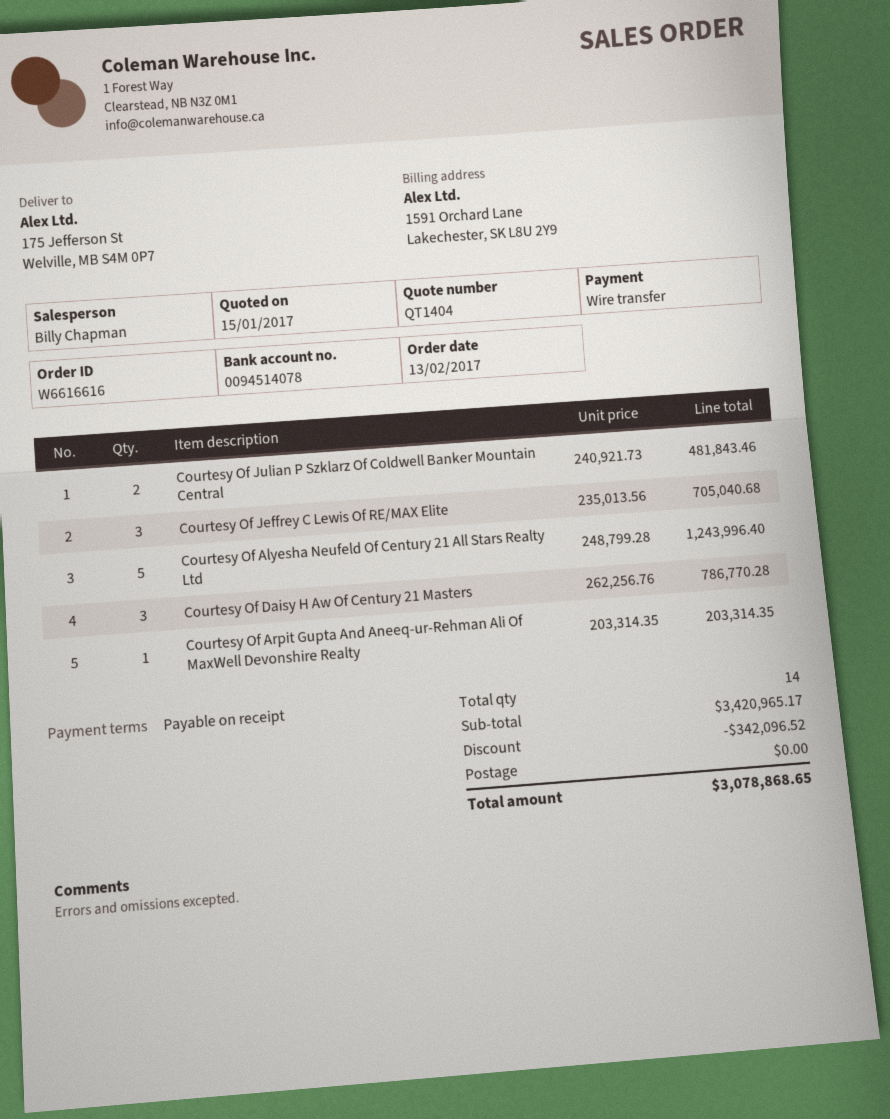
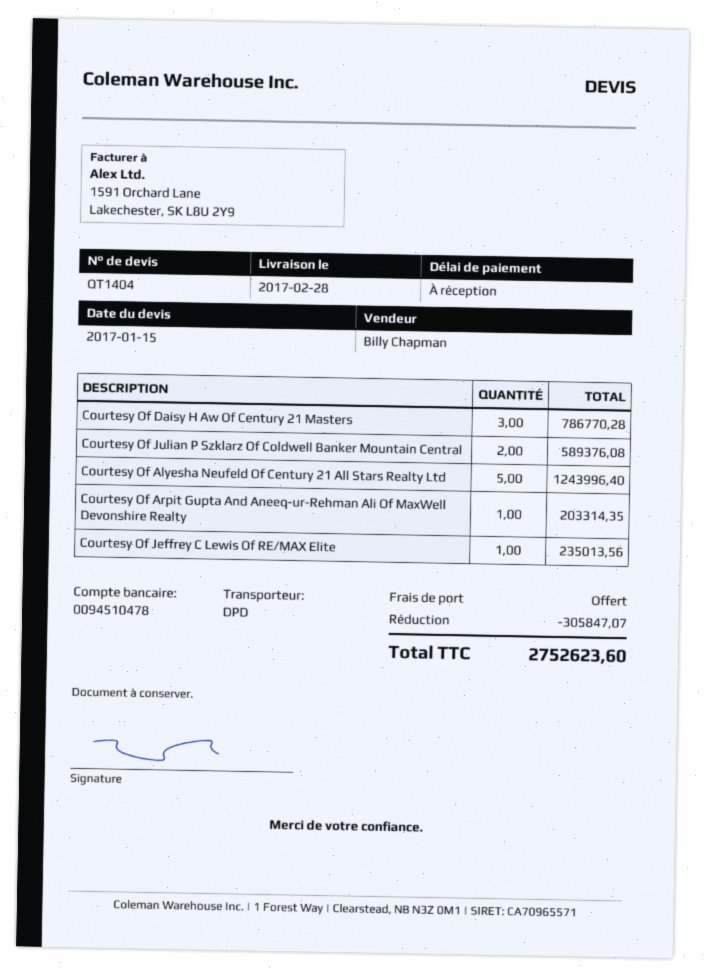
bank account: 0094514078 -> 0094510478
Courtesy Of Julian P Szklarz Of Coldwell Banker Mountain Central: 2 for 481843.46 -> 2 for 589376.08
Courtesy Of Jeffrey C Lewis Of RE/MAX Elite: 3 for 705040.68 -> 1 for 235013.56
discount: 342096.52 -> 305847.07
total: 3078868.65 -> 2752623.60

